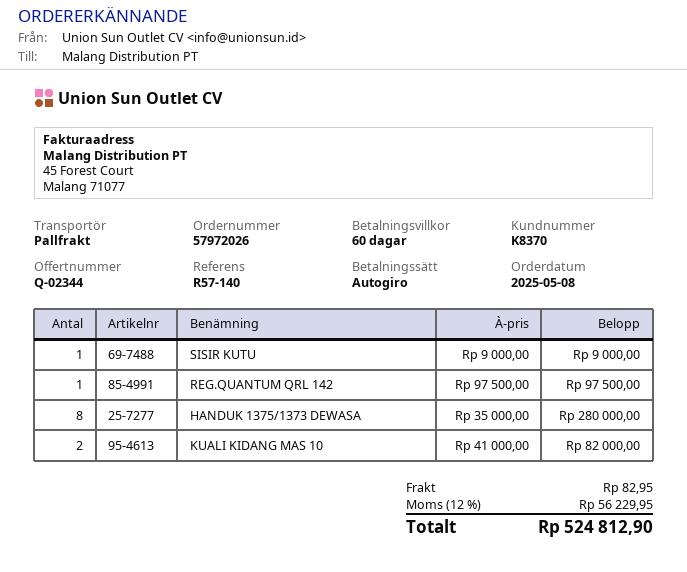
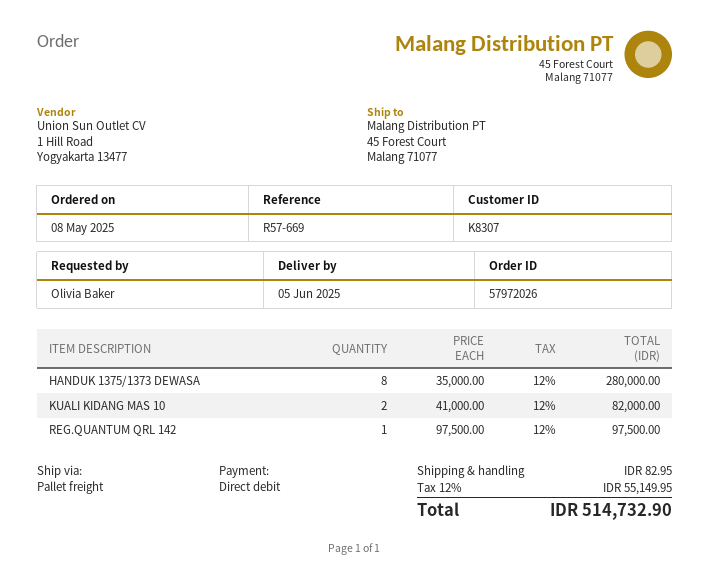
customer number: K8370 -> K8307
reference: R57-140 -> R57-669
SISIR KUTU: 1 x 9000.00 = 9000.00 -> none
tax: 12% = 56229.95 -> 12% = 55149.95
total: 524812.90 -> 514732.90

